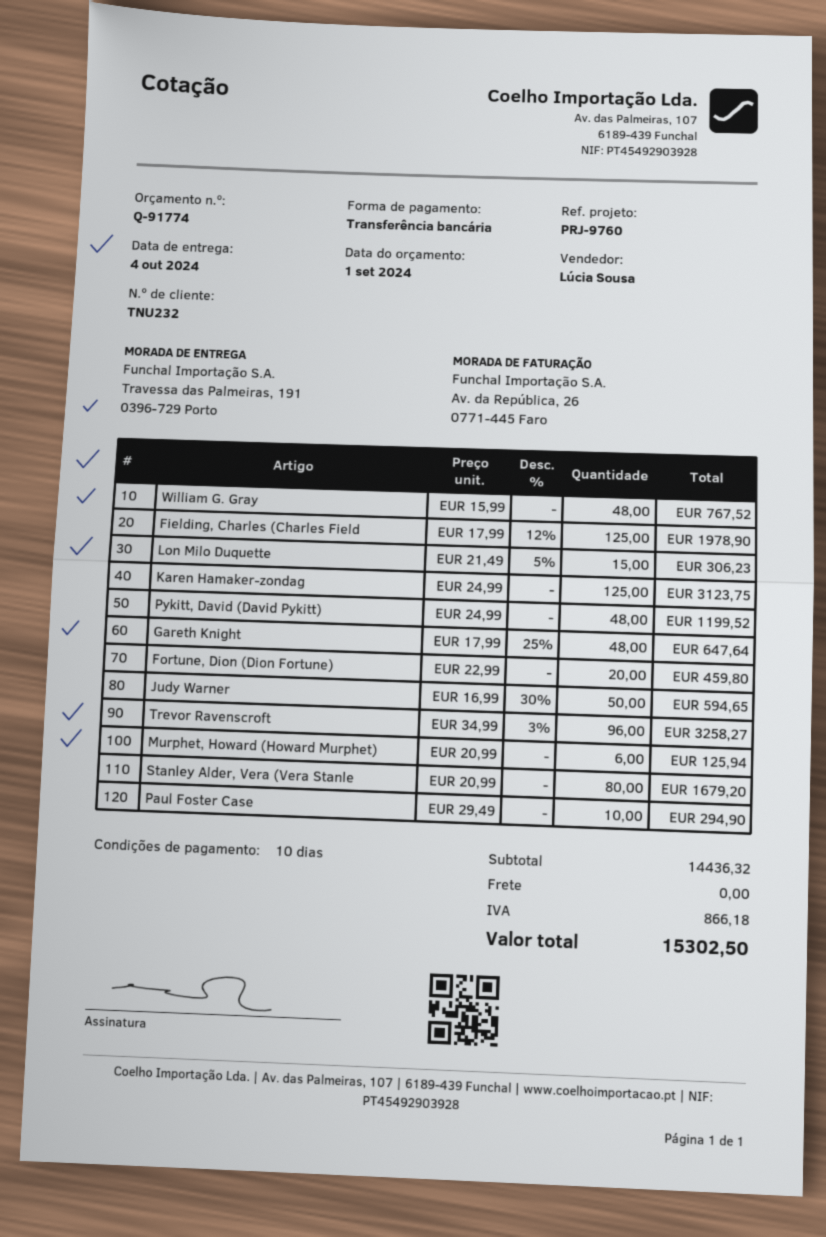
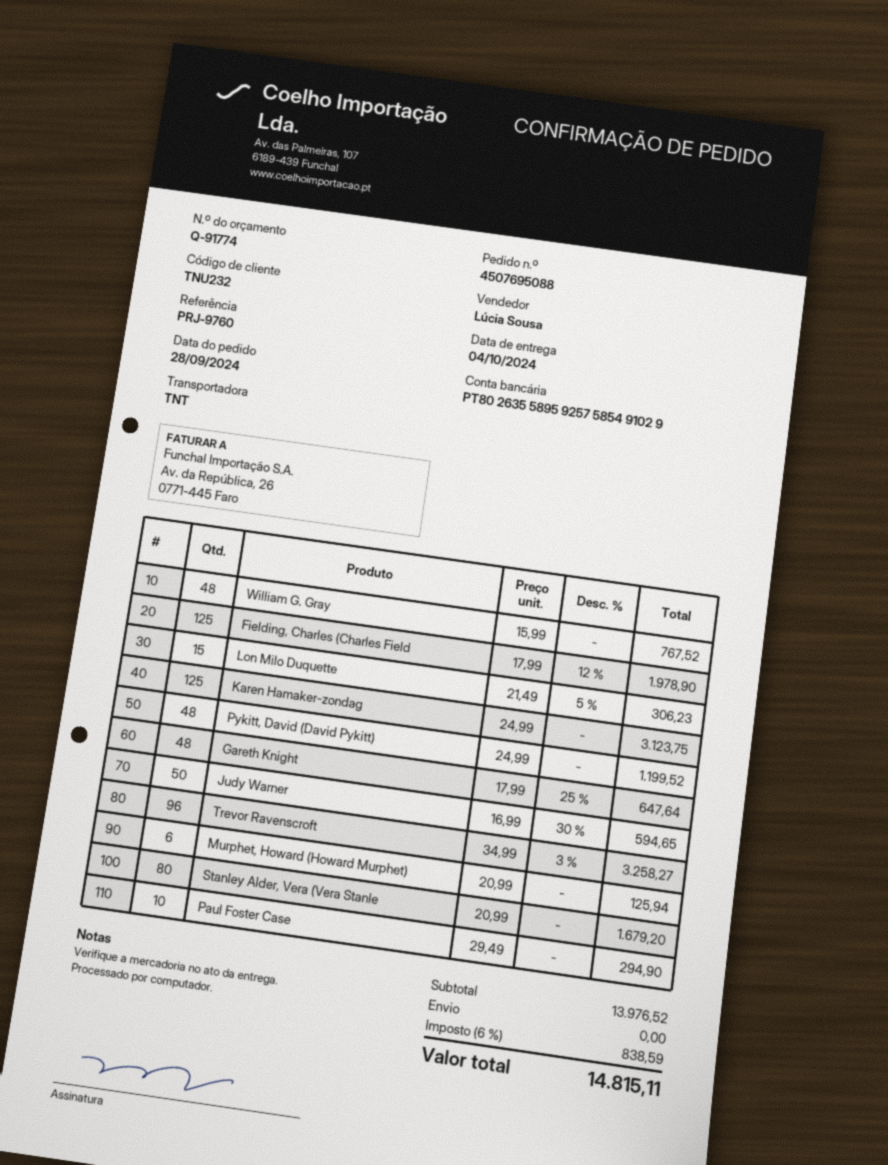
Fortune, Dion (Dion Fortune): 20 x 22.99 = 459.80 -> none
subtotal: 14436.32 -> 13976.52
tax: 866.18 -> 838.59
total: 15302.50 -> 14815.11

